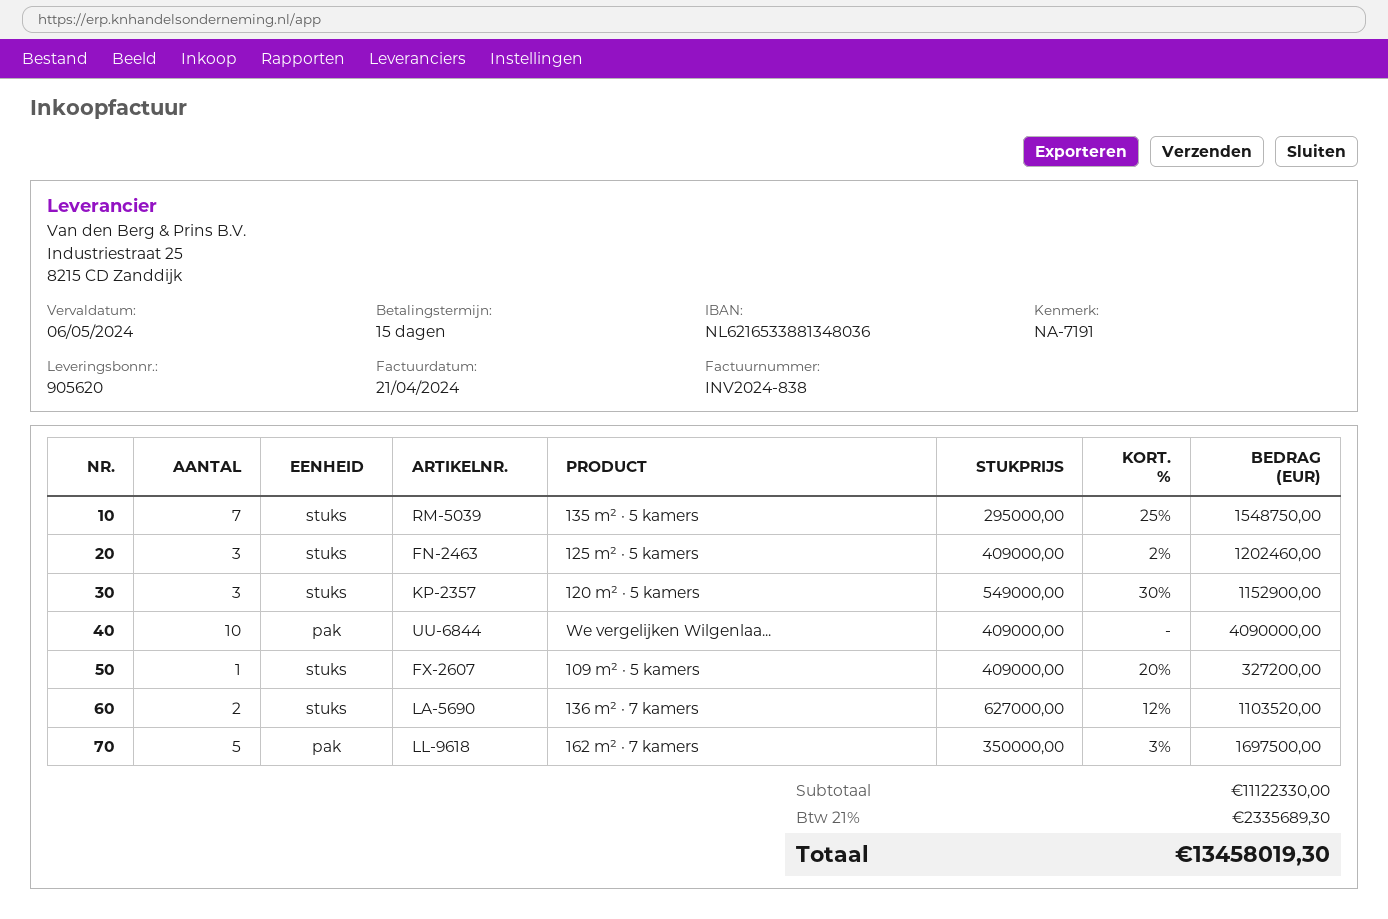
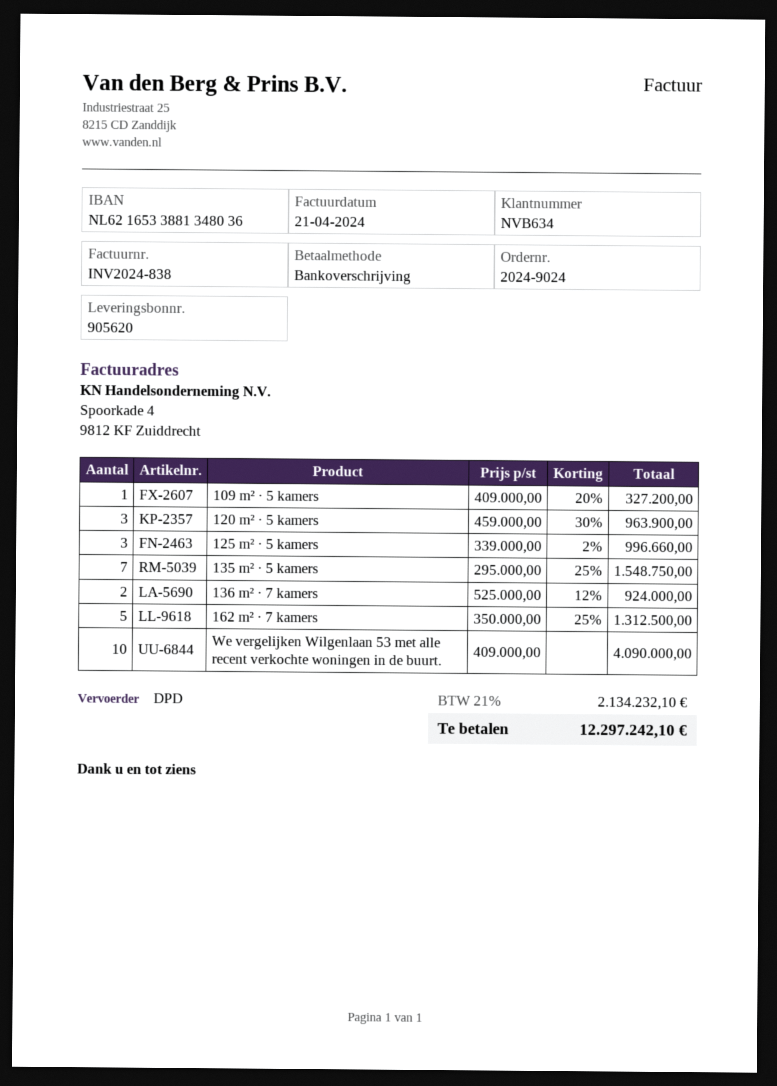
125 m² · 5 kamers: 3 x 409000.00 - 2% = 1202460.00 -> 3 x 339000.00 - 2% = 996660.00
120 m² · 5 kamers: 3 x 549000.00 - 30% = 1152900.00 -> 3 x 459000.00 - 30% = 963900.00
136 m² · 7 kamers: 2 x 627000.00 - 12% = 1103520.00 -> 2 x 525000.00 - 12% = 924000.00
162 m² · 7 kamers: 5 x 350000.00 - 3% = 1697500.00 -> 5 x 350000.00 - 25% = 1312500.00
tax: 21% = 2335689.30 -> 21% = 2134232.10
total: 13458019.30 -> 12297242.10

